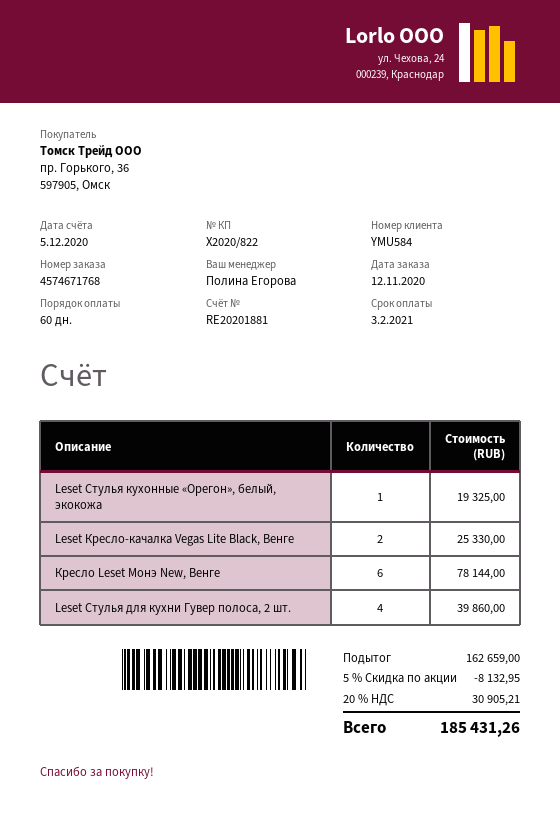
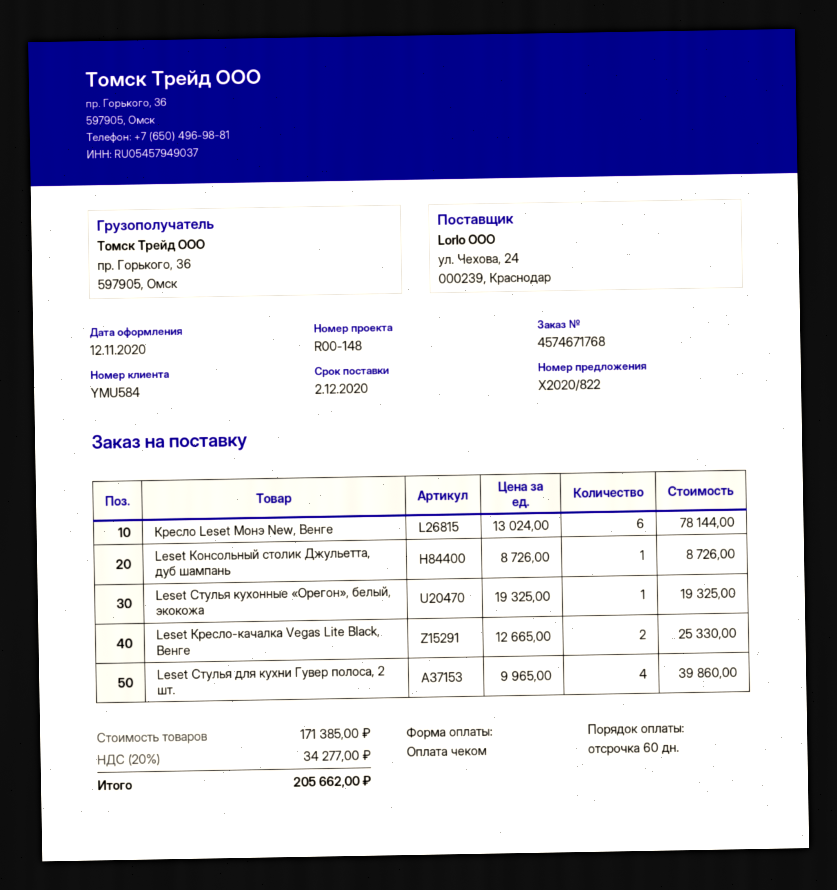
Leset Консольный столик Джульетта, дуб шампань: none -> 1 for 8726.00
subtotal: 162659.00 -> 171385.00
discount: 5% = 8132.95 -> none
tax: 20% = 30905.21 -> 20% = 34277.00
total: 185431.26 -> 205662.00

